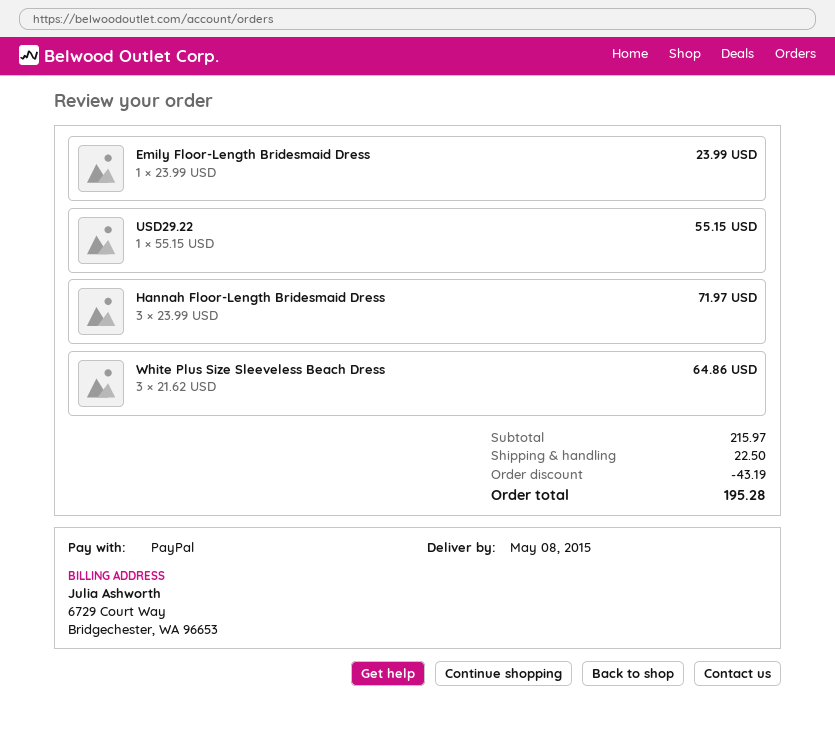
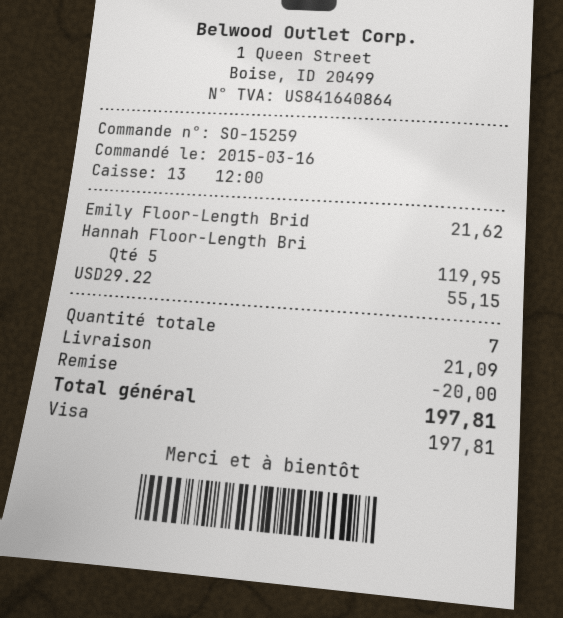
payment method: PayPal -> Visa
Emily Floor-Length Bridesmaid Dress: 1 for 23.99 -> 1 for 21.62
Hannah Floor-Length Bridesmaid Dress: 3 for 71.97 -> 5 for 119.95
White Plus Size Sleeveless Beach Dress: 3 for 64.86 -> none
discount: 43.19 -> 20.00
shipping: 22.50 -> 21.09
total: 195.28 -> 197.81

